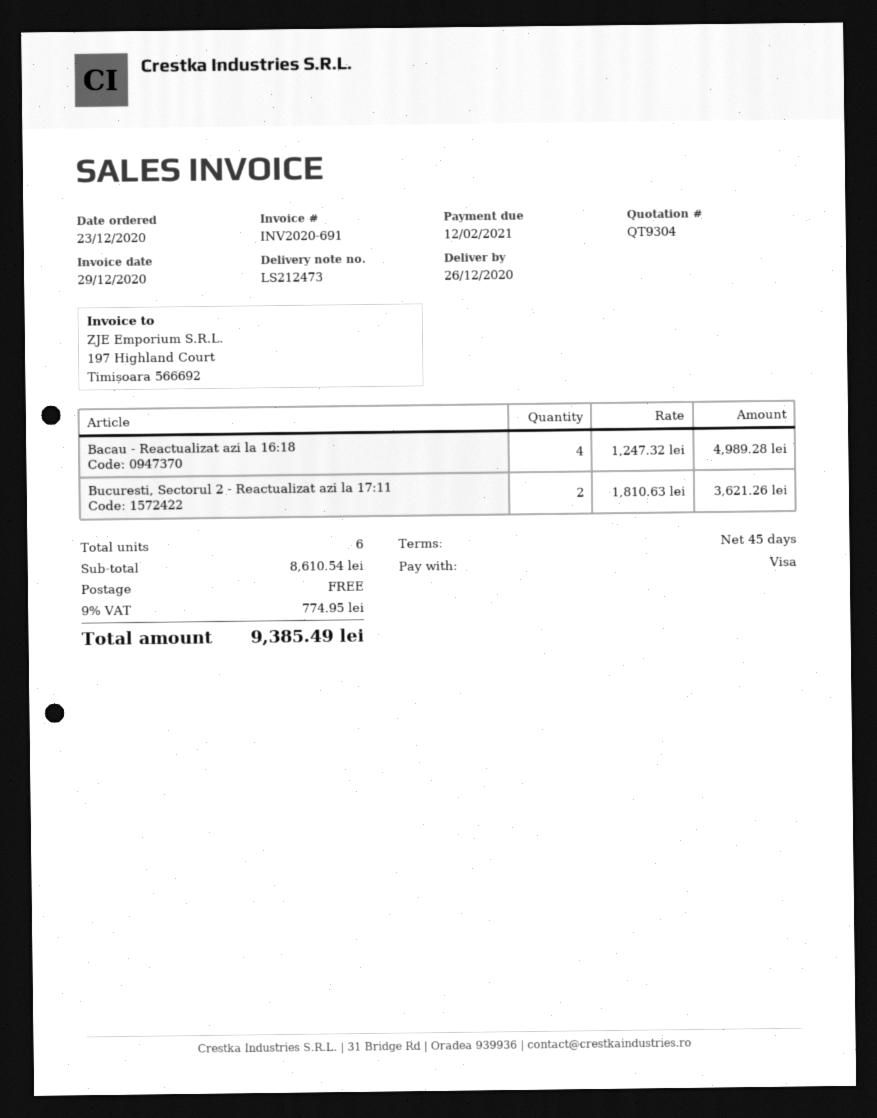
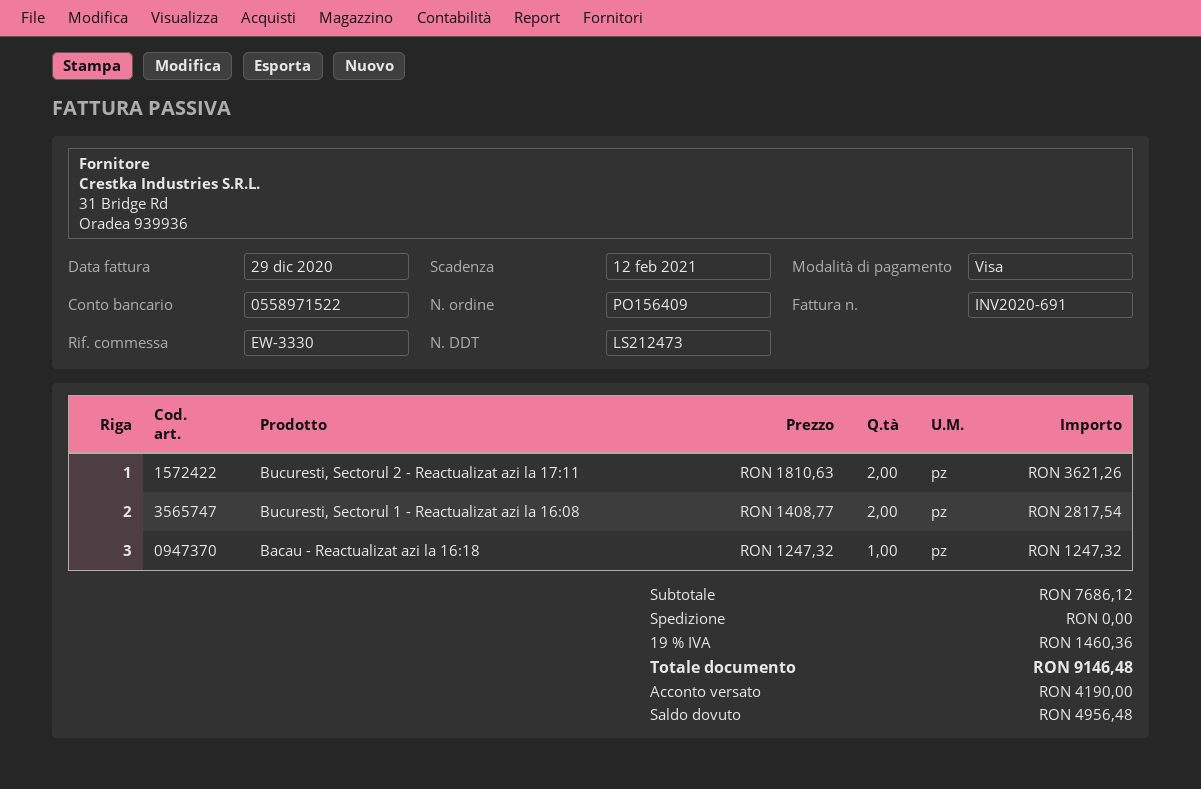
Bacau - Reactualizat azi la 16:18: 4 x 1247.32 = 4989.28 -> 1 x 1247.32 = 1247.32
Bucuresti, Sectorul 1 - Reactualizat azi la 16:08: none -> 2 x 1408.77 = 2817.54
subtotal: 8610.54 -> 7686.12
tax: 9% = 774.95 -> 19% = 1460.36
total: 9385.49 -> 9146.48

